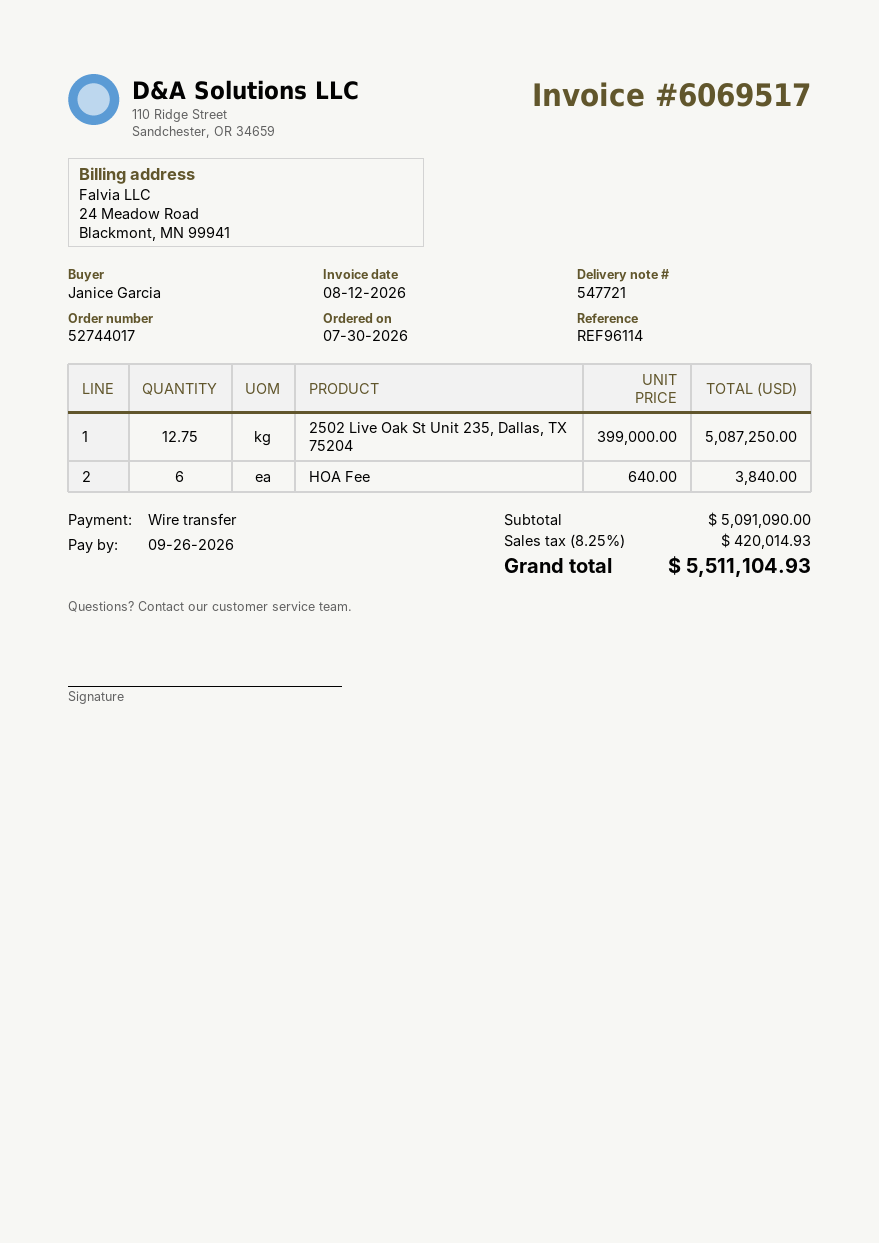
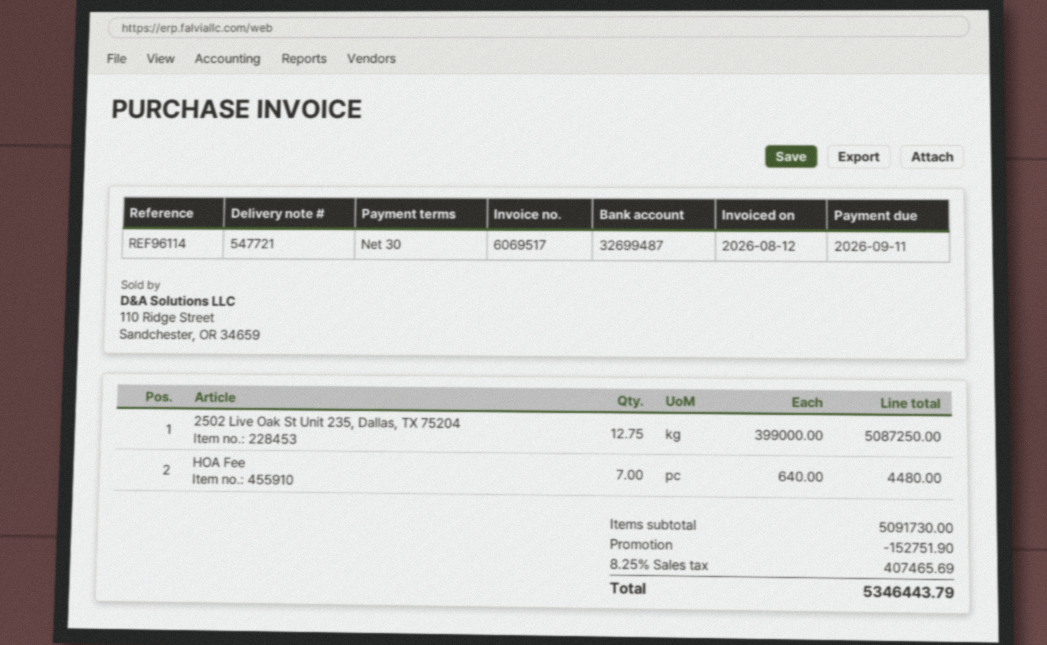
due date: 2026-09-26 -> 2026-09-11
HOA Fee: 6 x 640.00 = 3840.00 -> 7 x 640.00 = 4480.00
subtotal: 5091090.00 -> 5091730.00
discount: none -> 152751.90
tax: 8.25% = 420014.93 -> 8.25% = 407465.69
total: 5511104.93 -> 5346443.79

